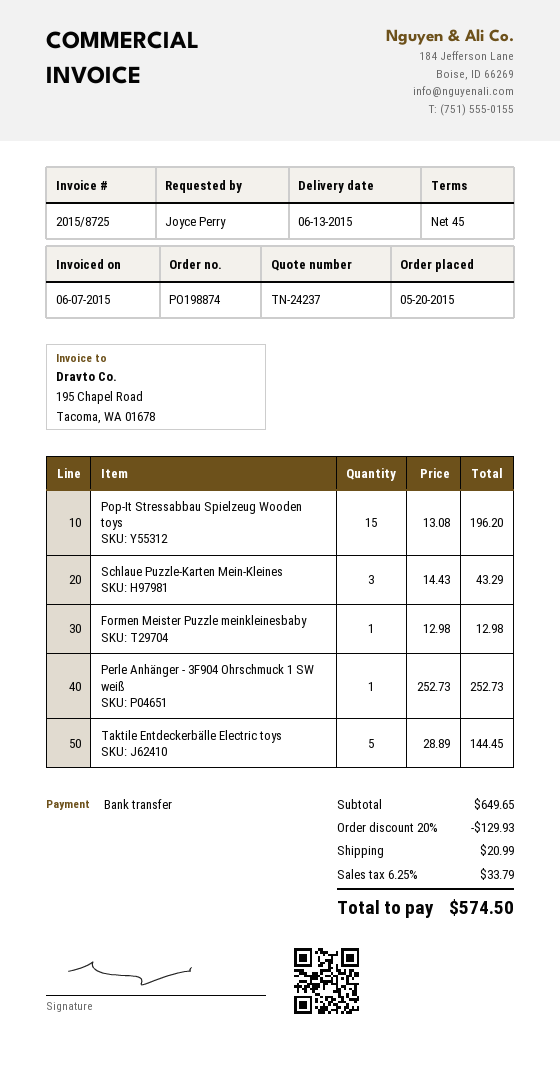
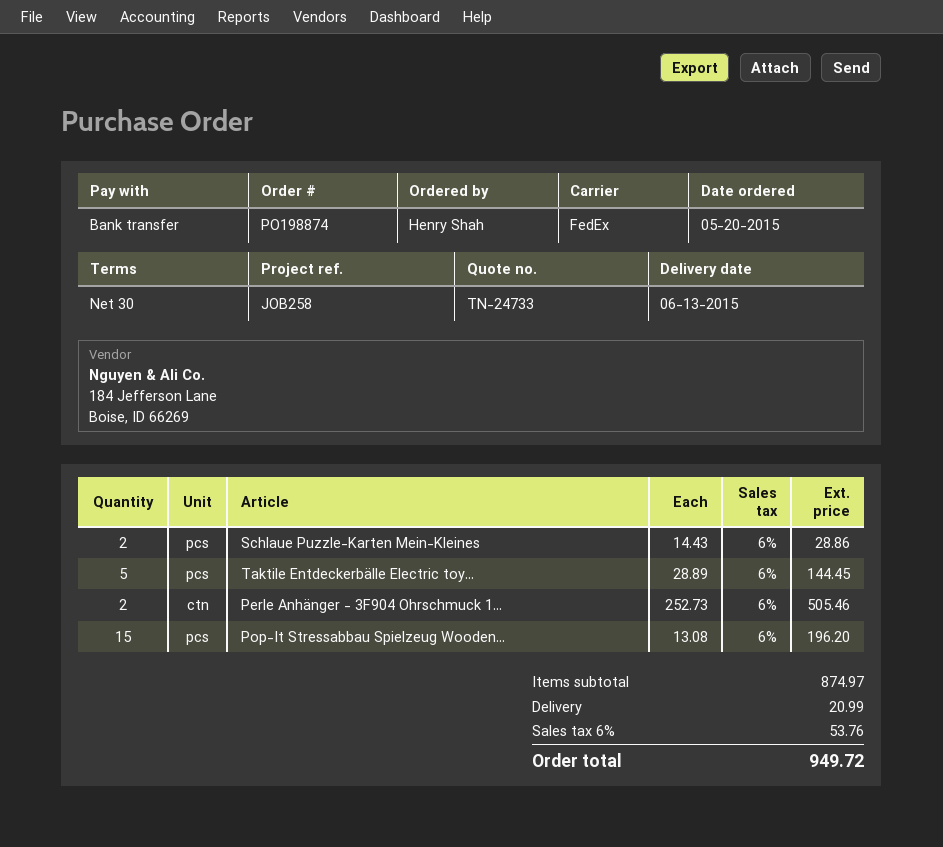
quote number: TN-24237 -> TN-24733
payment terms: 45 days -> 30 days
ordered by: Joyce Perry -> Henry Shah
Schlaue Puzzle-Karten Mein-Kleines: 3 x 14.43 = 43.29 -> 2 x 14.43 = 28.86
Formen Meister Puzzle meinkleinesbaby: 1 x 12.98 = 12.98 -> none
Perle Anhänger - 3F904 Ohrschmuck 1 SW weiß: 1 x 252.73 = 252.73 -> 2 x 252.73 = 505.46
subtotal: 649.65 -> 874.97
discount: 20% = 129.93 -> none
tax: 6.25% = 33.79 -> 6% = 53.76
total: 574.50 -> 949.72

